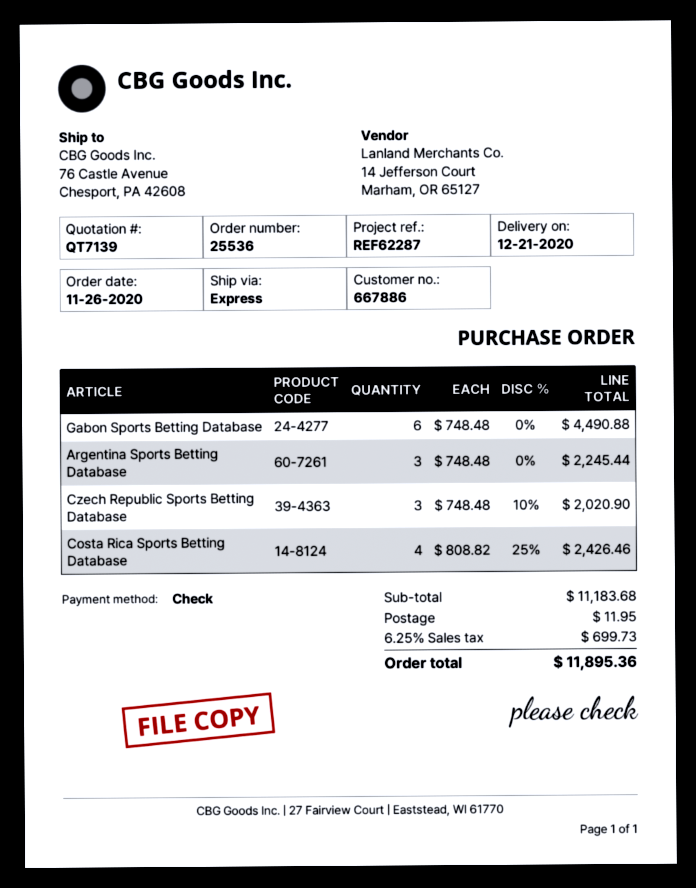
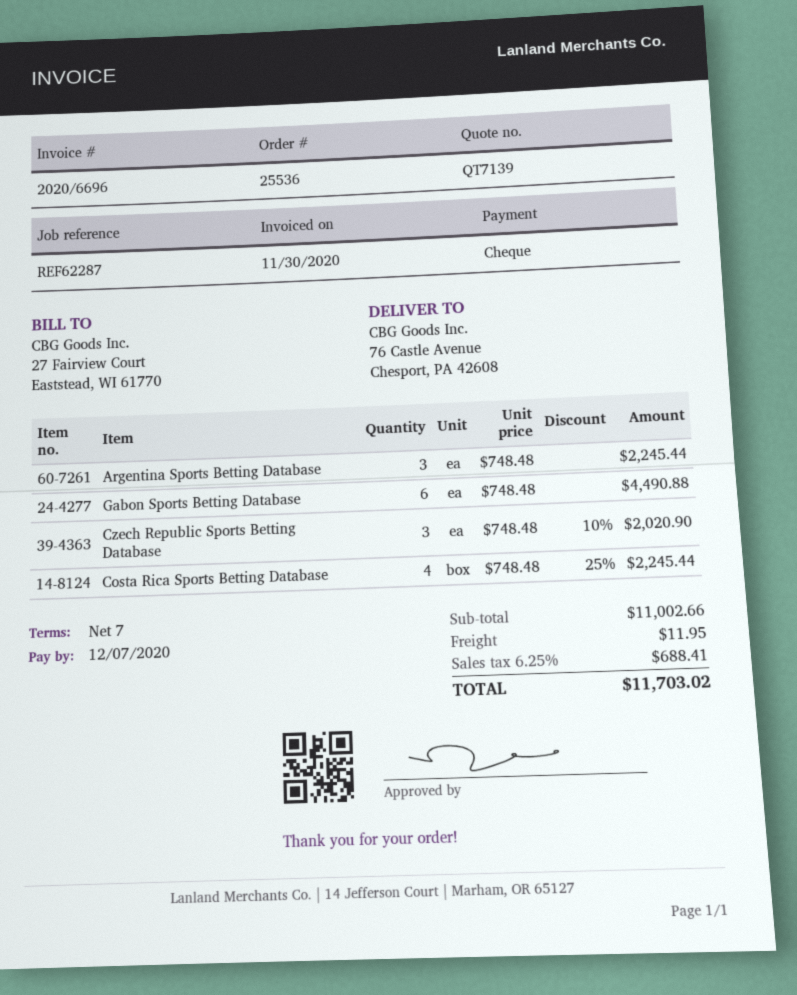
Costa Rica Sports Betting Database: 4 x 808.82 - 25% = 2426.46 -> 4 x 748.48 - 25% = 2245.44
subtotal: 11183.68 -> 11002.66
tax: 6.25% = 699.73 -> 6.25% = 688.41
total: 11895.36 -> 11703.02

